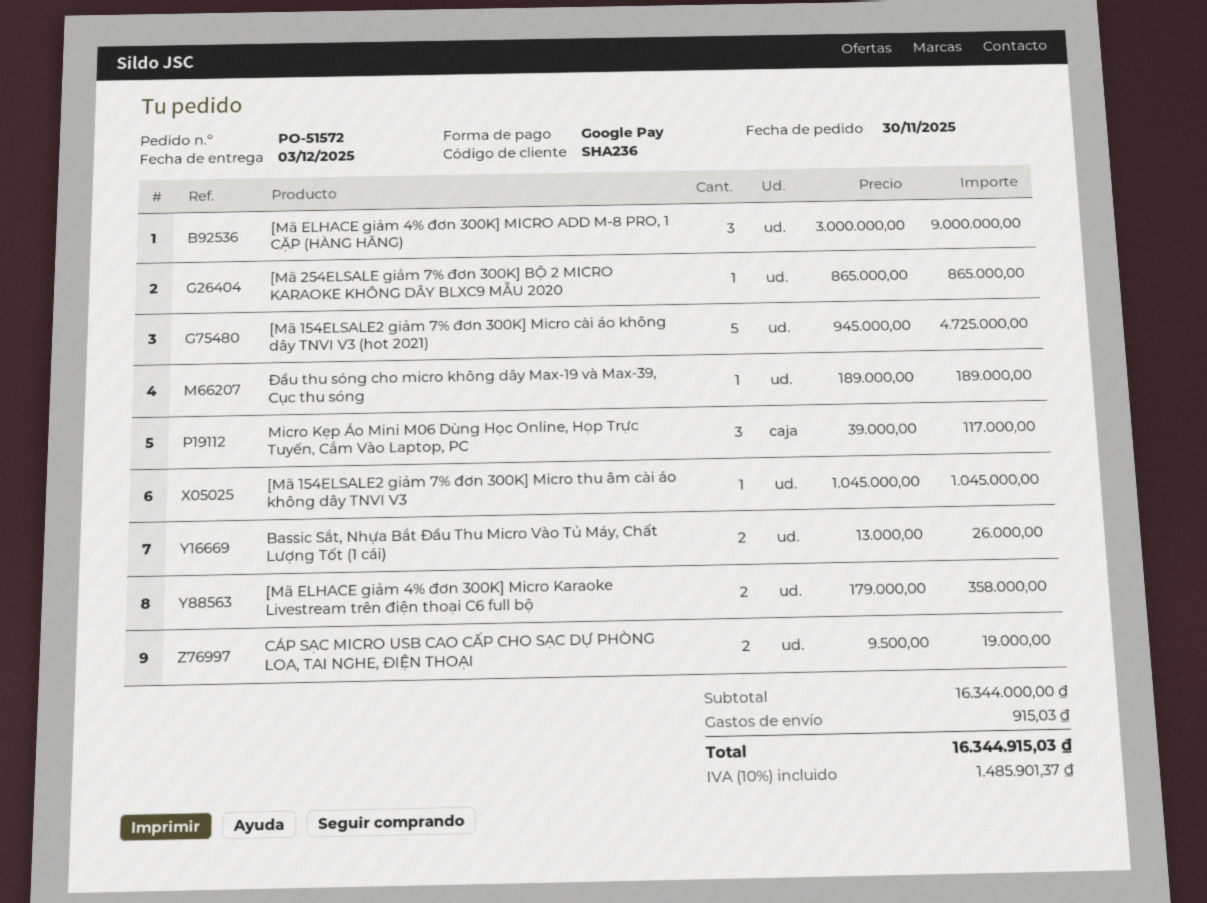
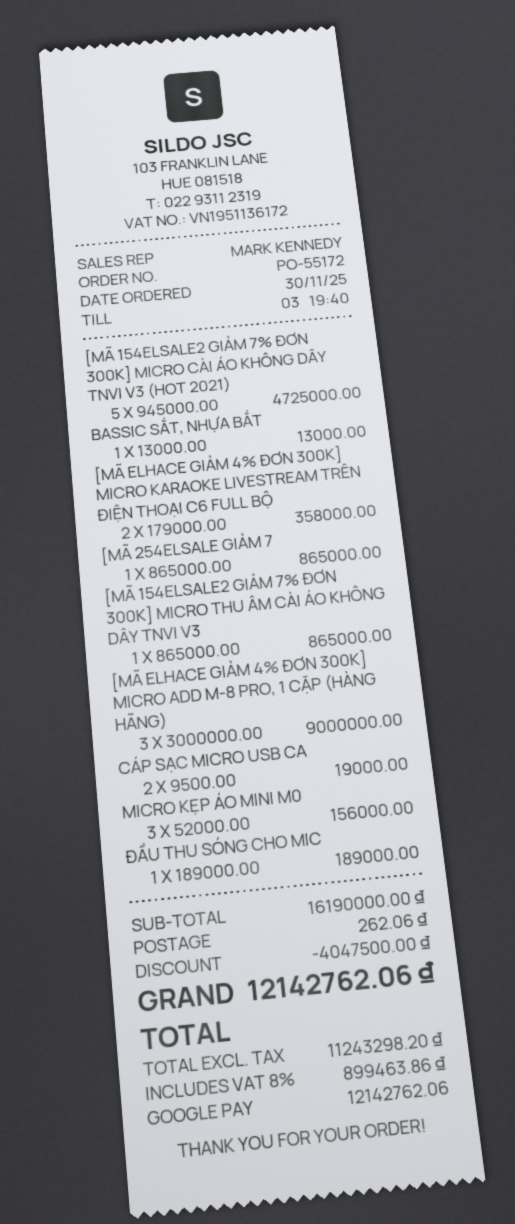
order number: PO-51572 -> PO-55172
Micro Kẹp Áo Mini M06 Dùng Học Online, Họp Trực Tuyến, Cắm Vào Laptop, PC: 3 x 39000.00 = 117000.00 -> 3 x 52000.00 = 156000.00
[Mã 154ELSALE2 giảm 7% đơn 300K] Micro thu âm cài áo không dây TNVI V3: 1 x 1045000.00 = 1045000.00 -> 1 x 865000.00 = 865000.00
Bassic Sắt, Nhựa Bắt Đầu Thu Micro Vào Tủ Máy, Chất Lượng Tốt (1 cái): 2 x 13000.00 = 26000.00 -> 1 x 13000.00 = 13000.00
subtotal: 16344000.00 -> 16190000.00
discount: none -> 4047500.00
shipping: 915.03 -> 262.06
tax: 10% = 1485901.37 -> 8% = 899463.86
total: 16344915.03 -> 12142762.06

